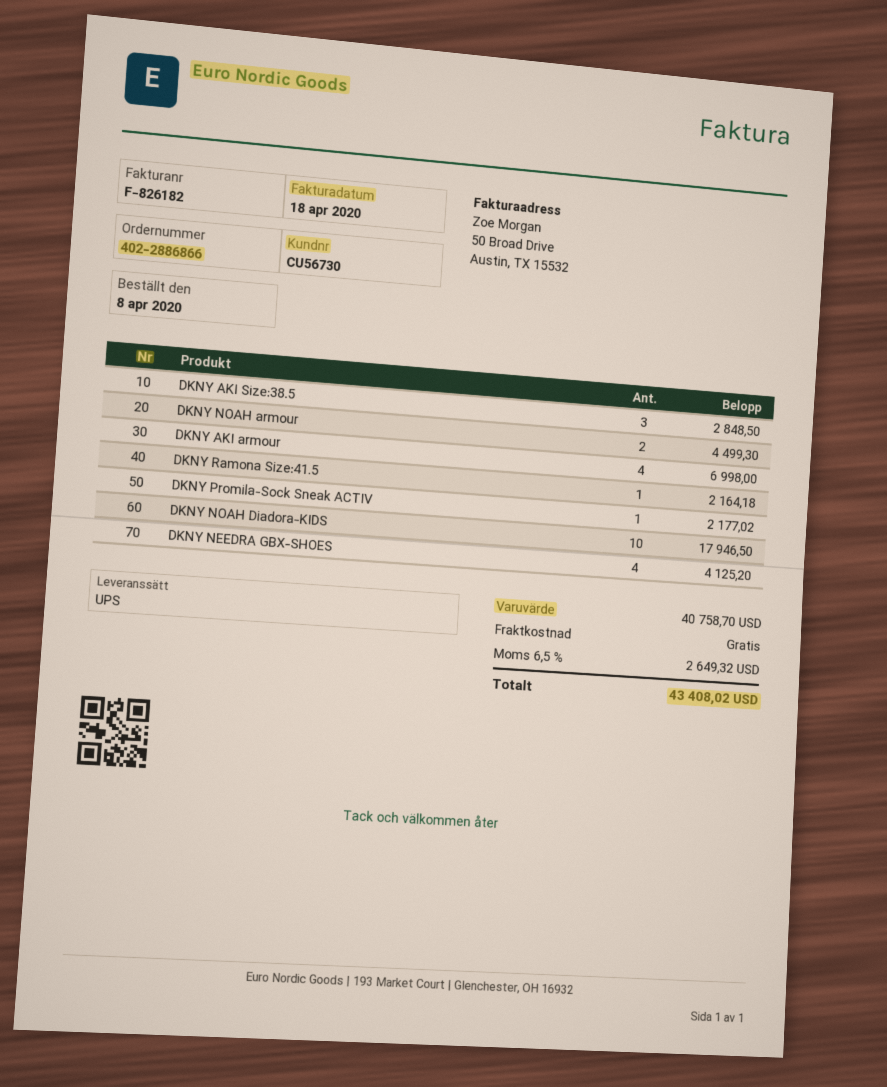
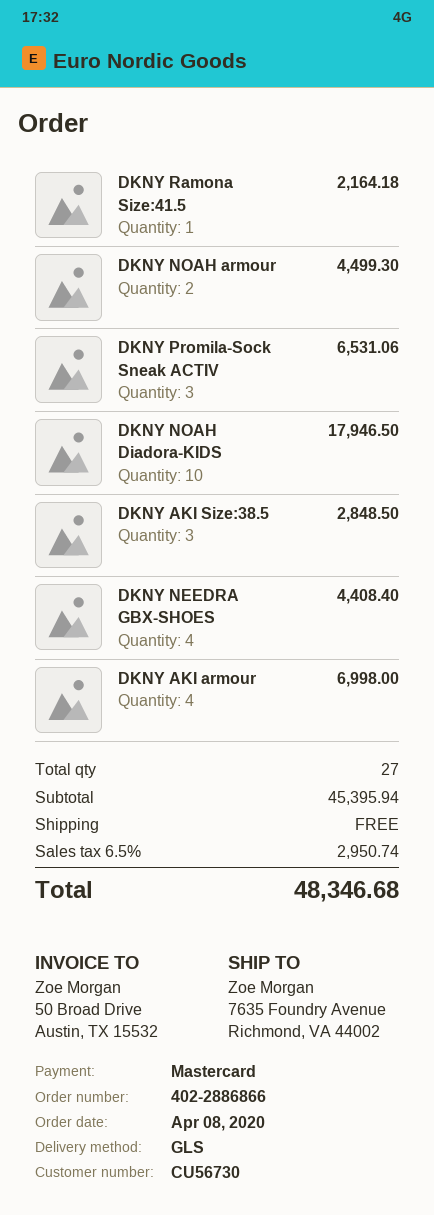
shipping method: UPS -> GLS
DKNY Promila-Sock Sneak ACTIV: 1 for 2177.02 -> 3 for 6531.06
DKNY NEEDRA GBX-SHOES: 4 for 4125.20 -> 4 for 4408.40
subtotal: 40758.70 -> 45395.94
tax: 6.5% = 2649.32 -> 6.5% = 2950.74
total: 43408.02 -> 48346.68

